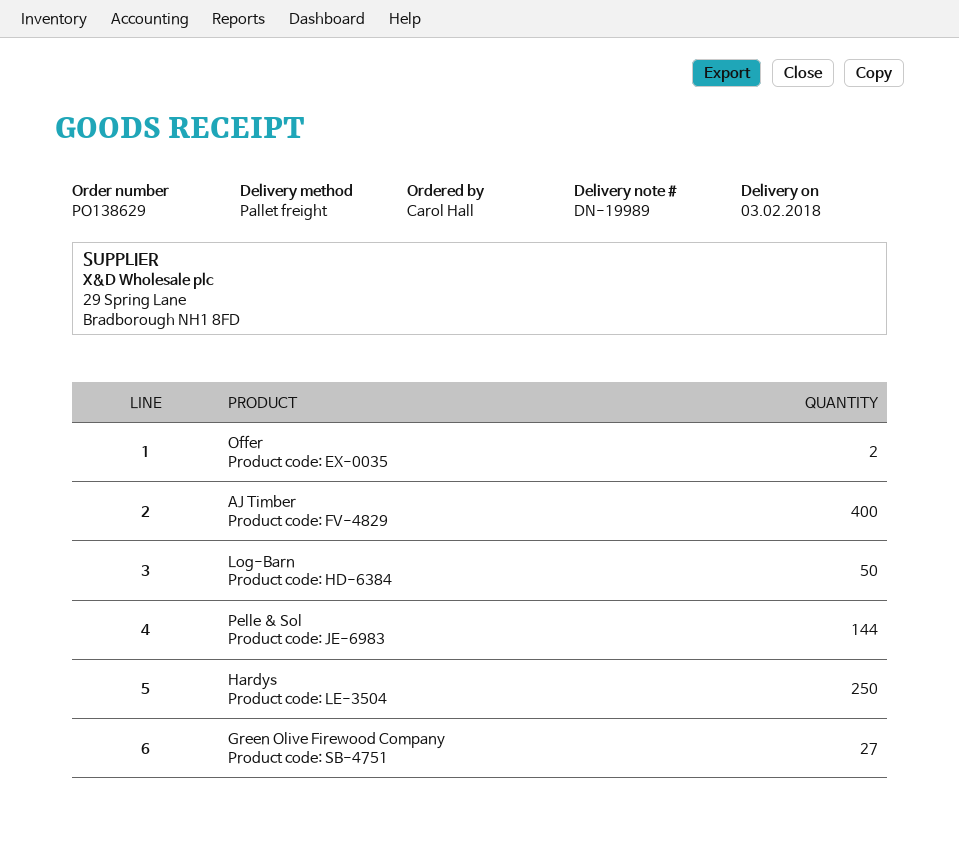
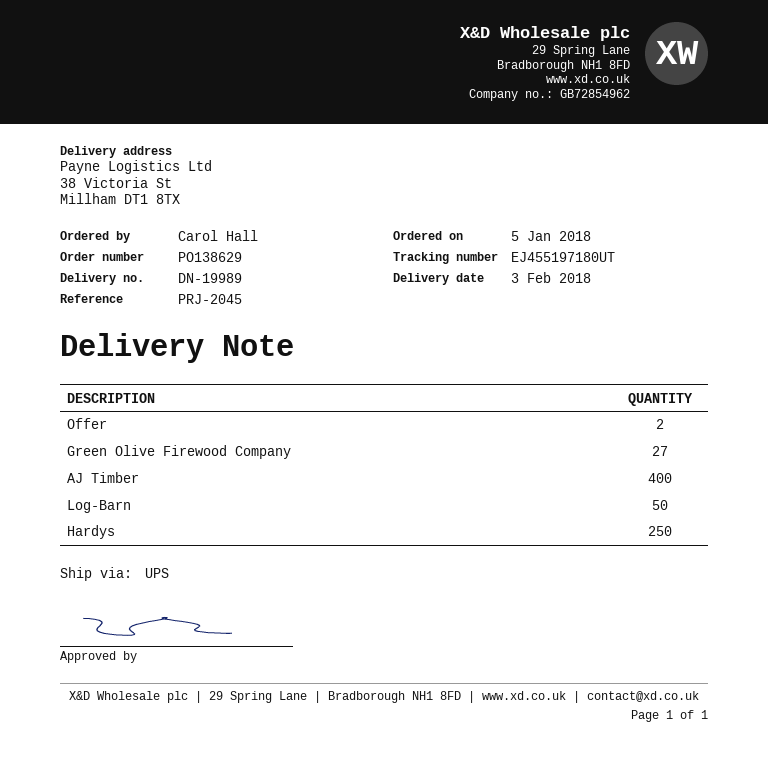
shipping method: pallet freight -> UPS
Pelle & Sol: 144 -> none

